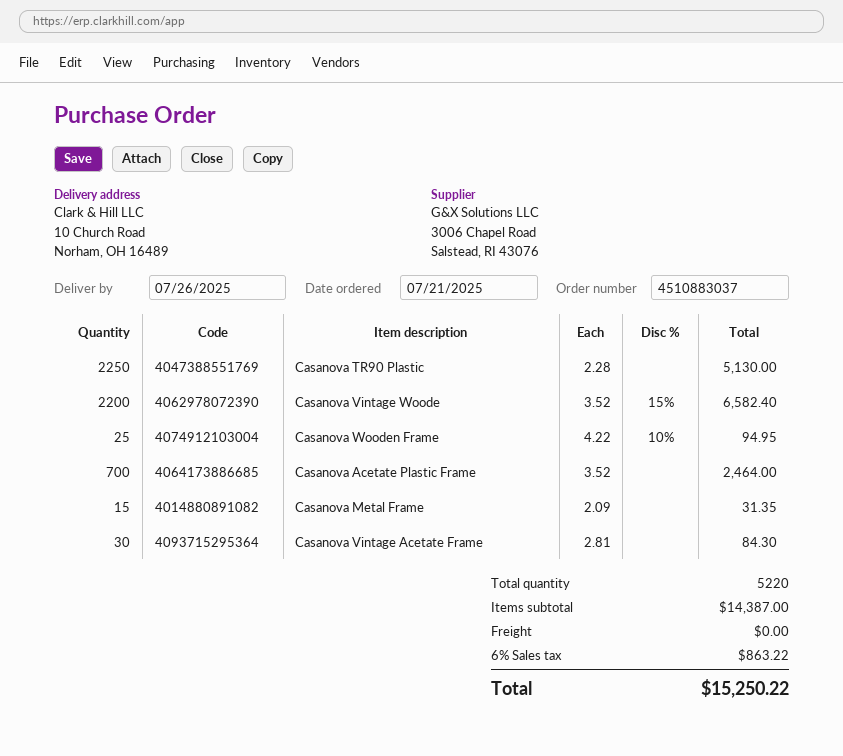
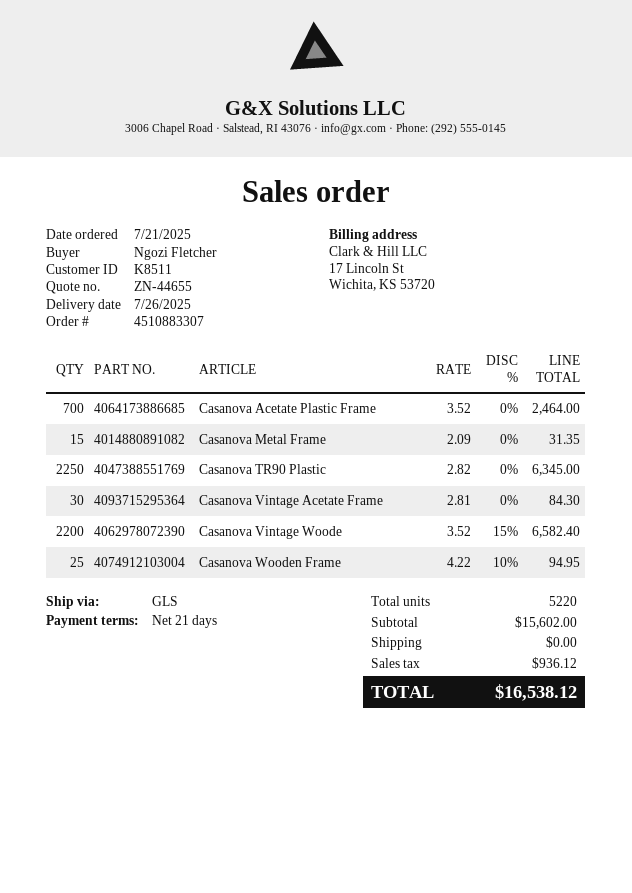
order number: 4510883037 -> 4510883307
Casanova TR90 Plastic: 2250 x 2.28 = 5130.00 -> 2250 x 2.82 = 6345.00
subtotal: 14387.00 -> 15602.00
tax: 863.22 -> 936.12
total: 15250.22 -> 16538.12

